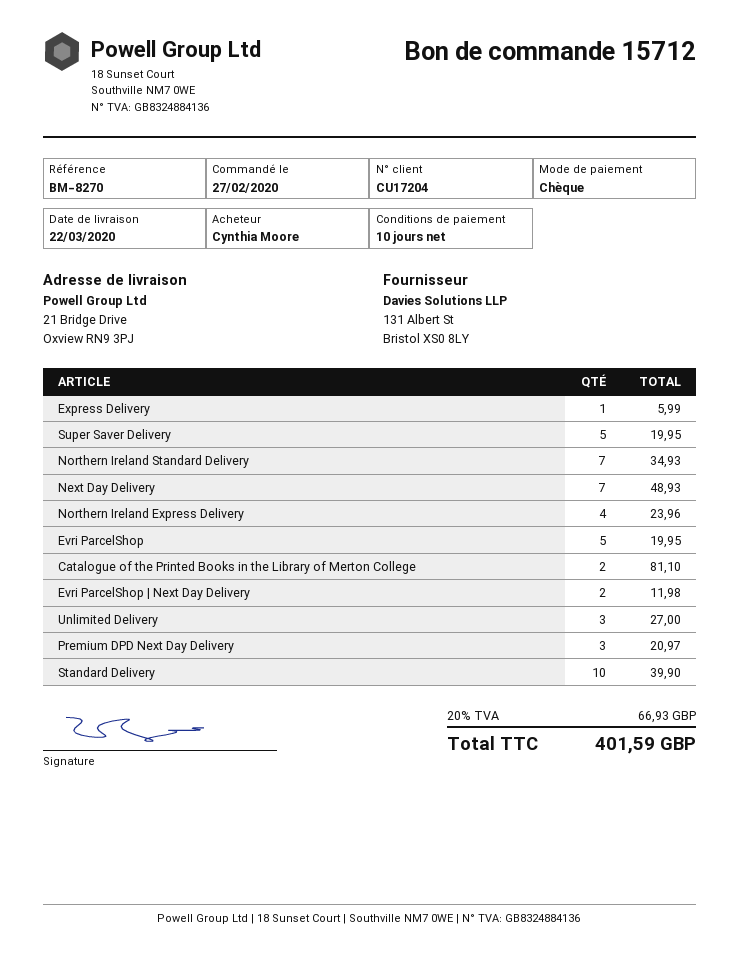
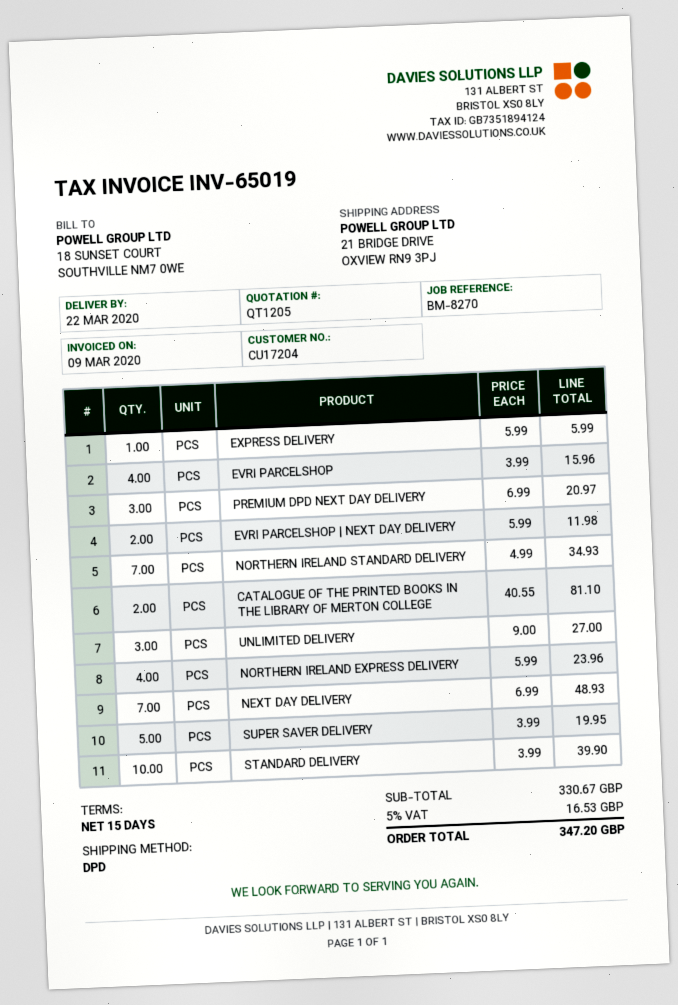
payment terms: 10 days -> 15 days
Evri ParcelShop: 5 for 19.95 -> 4 for 15.96
tax: 20% = 66.93 -> 5% = 16.53
total: 401.59 -> 347.20

